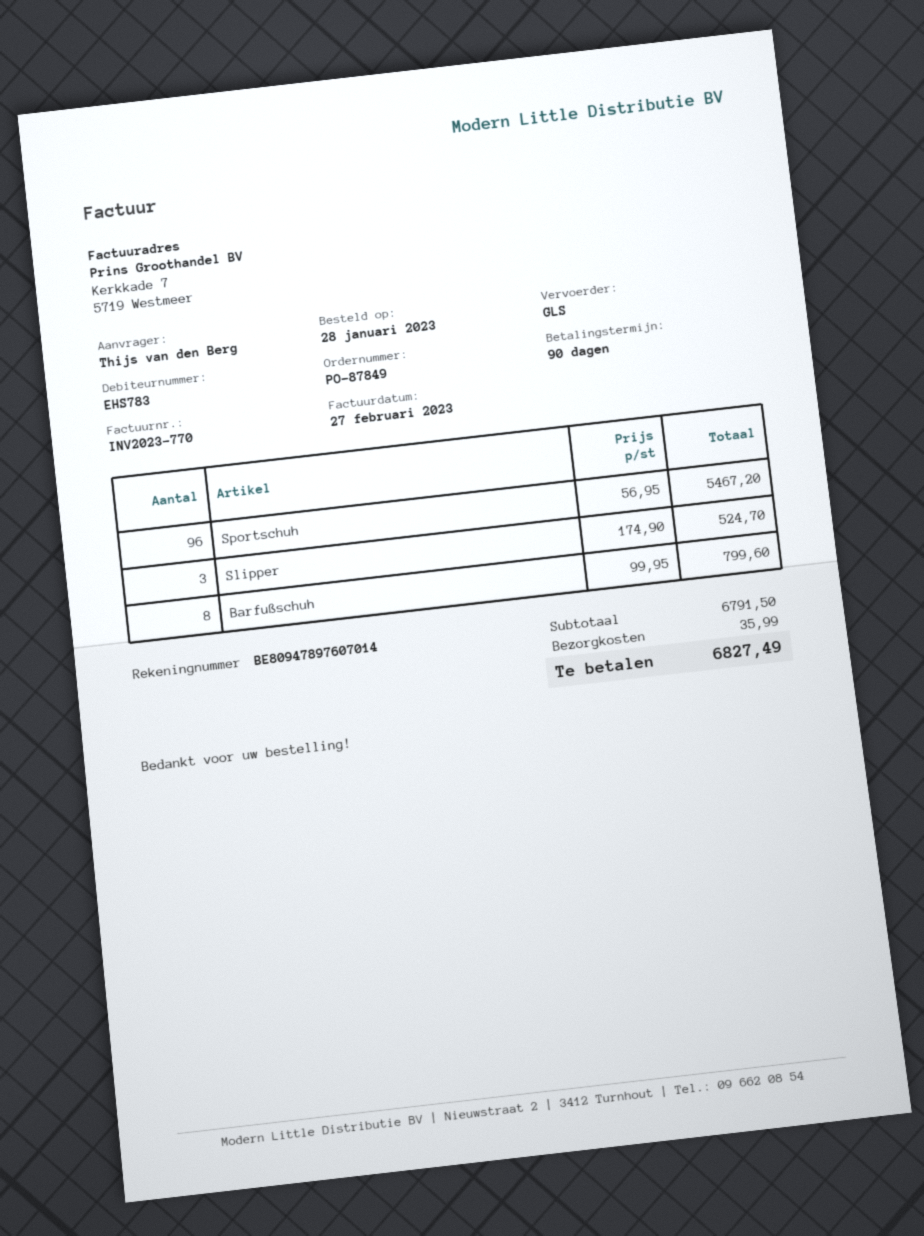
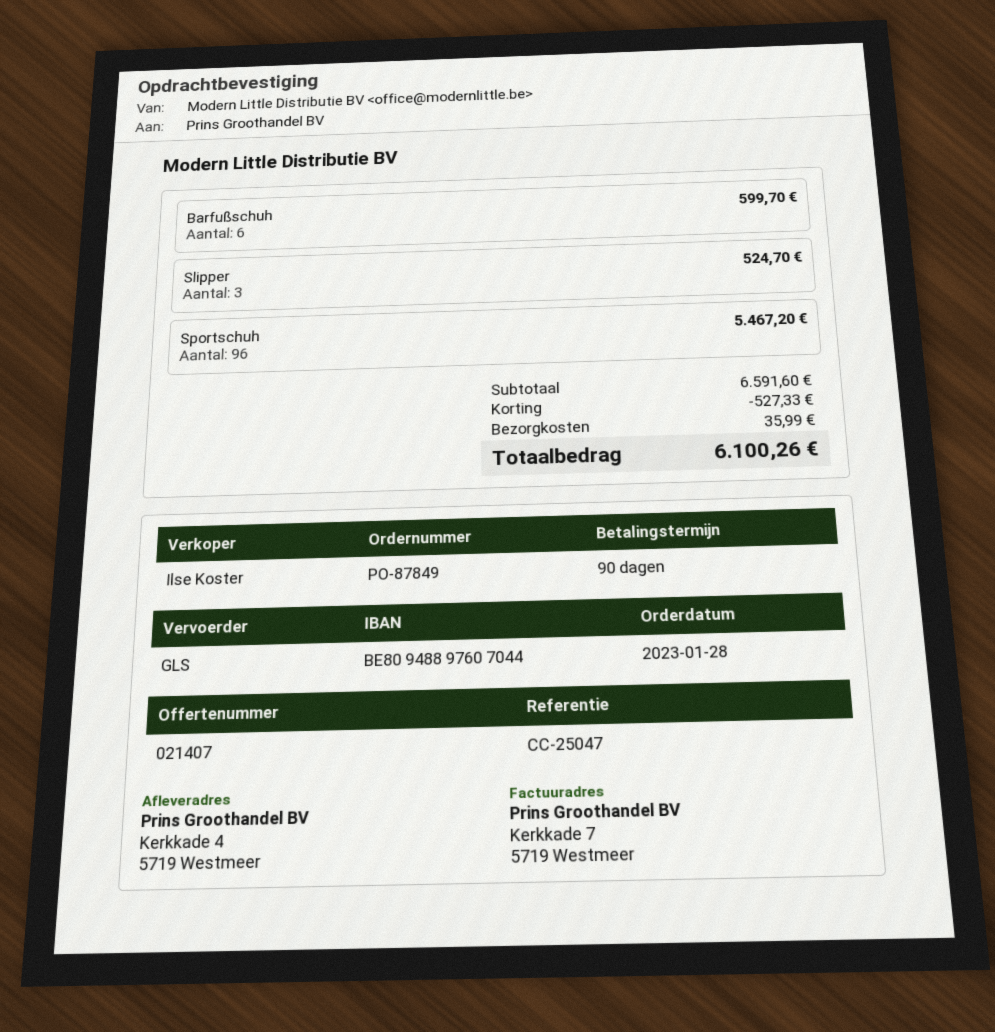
bank account: BE80947897607014 -> BE80948897607044
Barfußschuh: 8 for 799.60 -> 6 for 599.70
subtotal: 6791.50 -> 6591.60
discount: none -> 527.33
total: 6827.49 -> 6100.26

